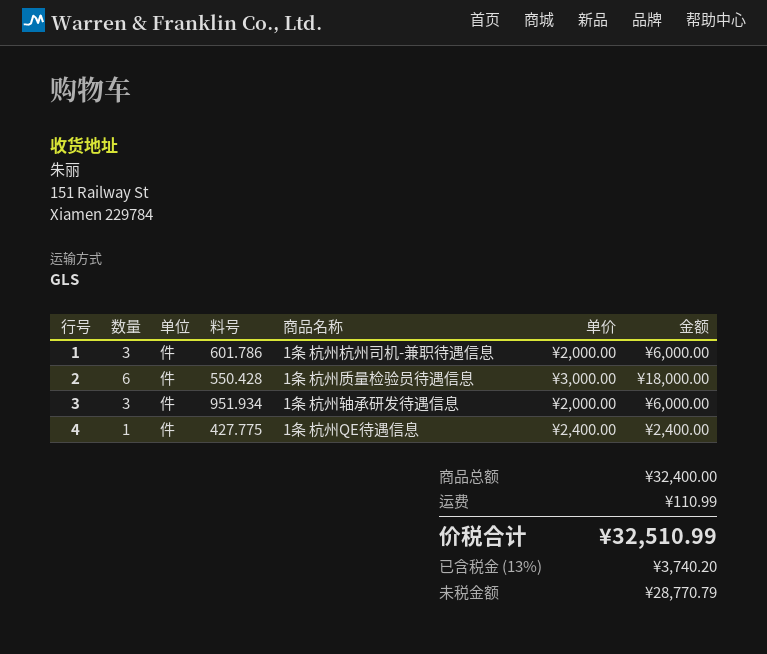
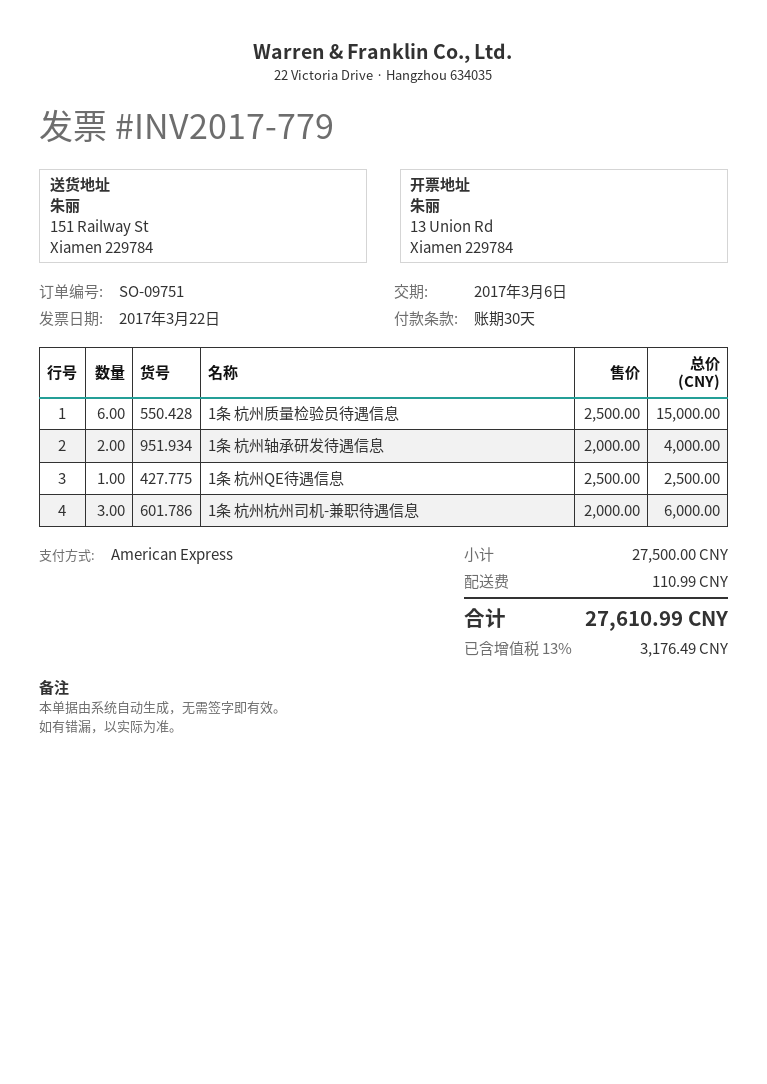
1条 杭州质量检验员待遇信息: 6 x 3000.00 = 18000.00 -> 6 x 2500.00 = 15000.00
1条 杭州轴承研发待遇信息: 3 x 2000.00 = 6000.00 -> 2 x 2000.00 = 4000.00
1条 杭州QE待遇信息: 1 x 2400.00 = 2400.00 -> 1 x 2500.00 = 2500.00
subtotal: 32400.00 -> 27500.00
tax: 13% = 3740.20 -> 13% = 3176.49
total: 32510.99 -> 27610.99

